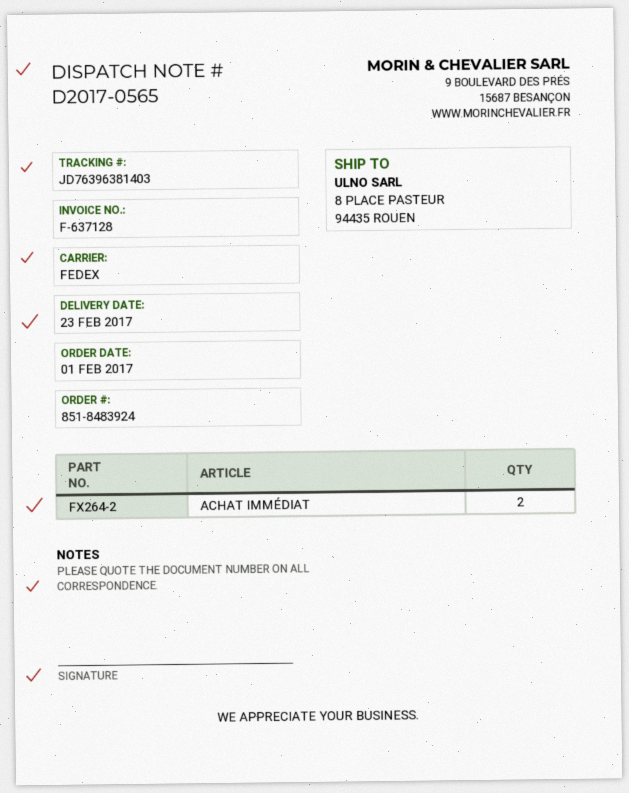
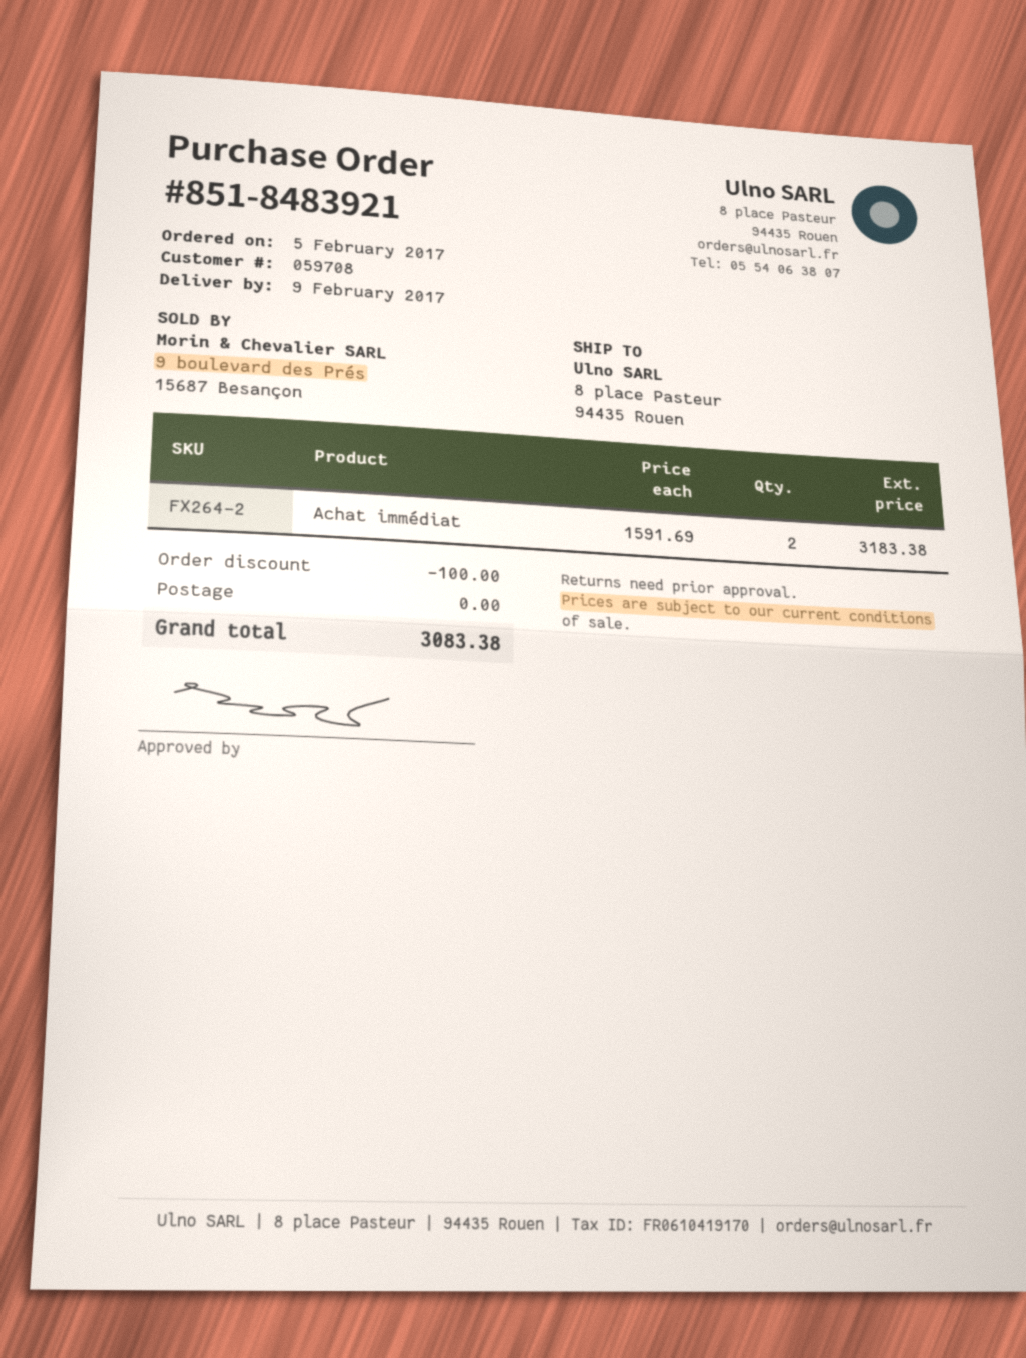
order number: 851-8483924 -> 851-8483921
order date: 2017-02-01 -> 2017-02-05
delivery date: 2017-02-23 -> 2017-02-09

